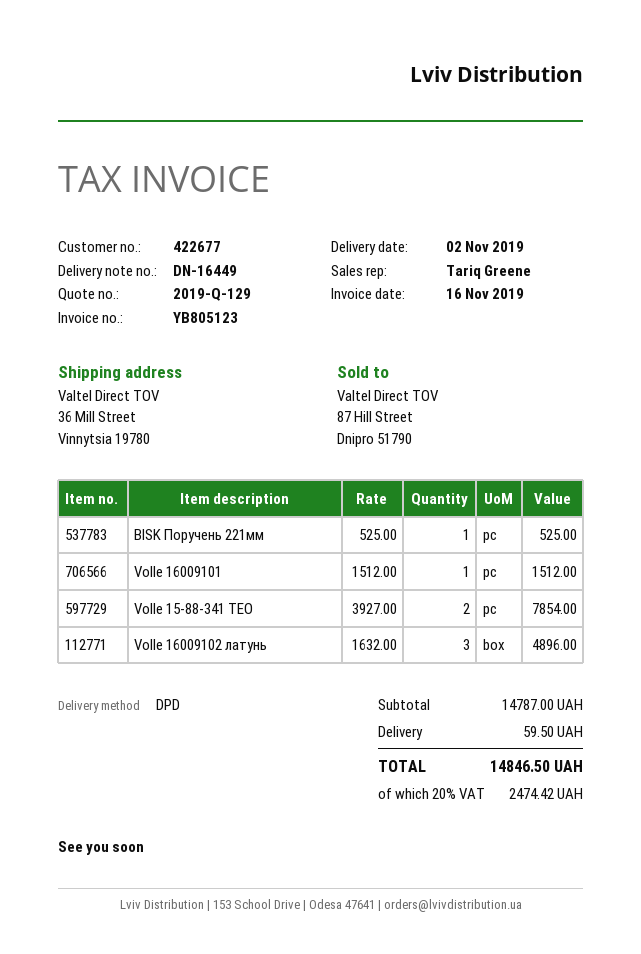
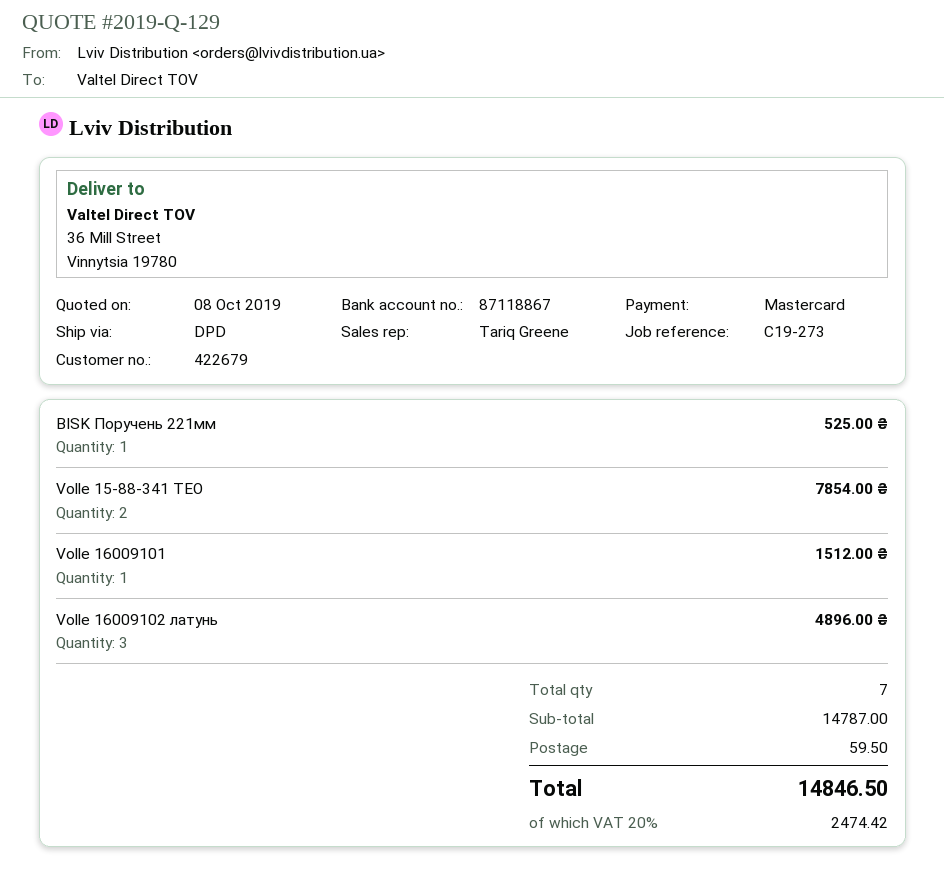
customer number: 422677 -> 422679

